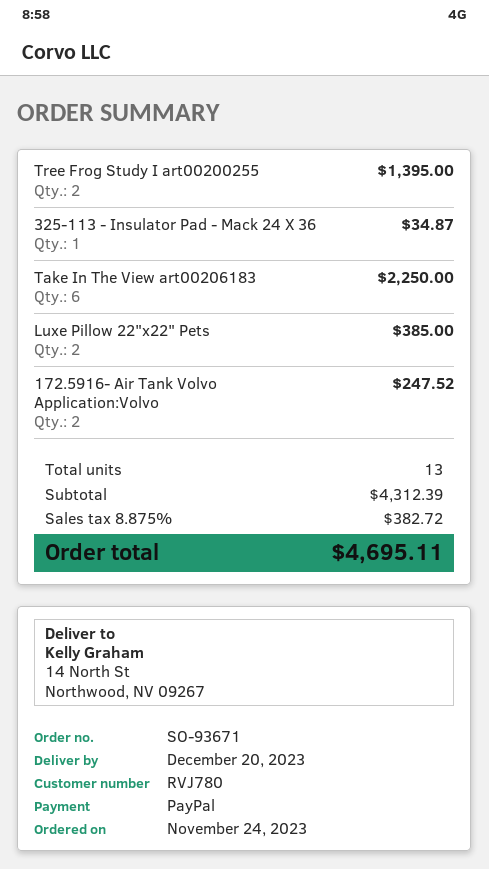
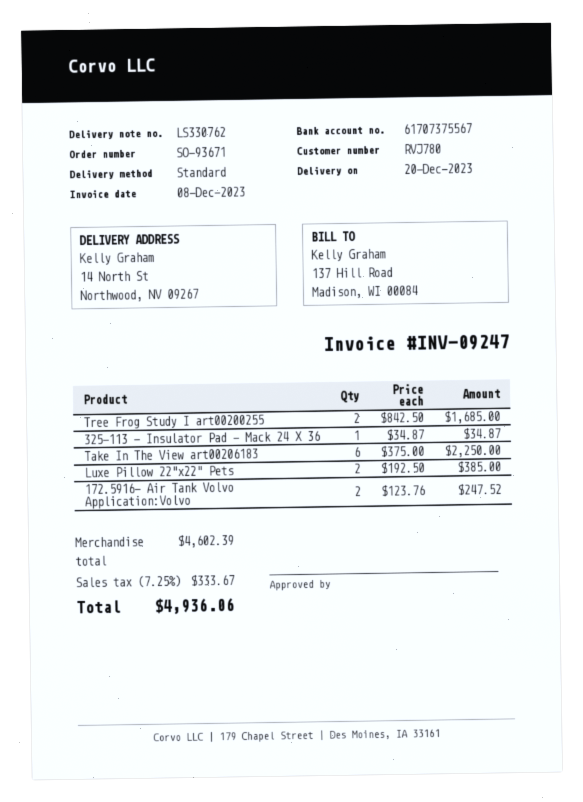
Tree Frog Study I art00200255: 2 for 1395.00 -> 2 for 1685.00
subtotal: 4312.39 -> 4602.39
tax: 8.875% = 382.72 -> 7.25% = 333.67
total: 4695.11 -> 4936.06

